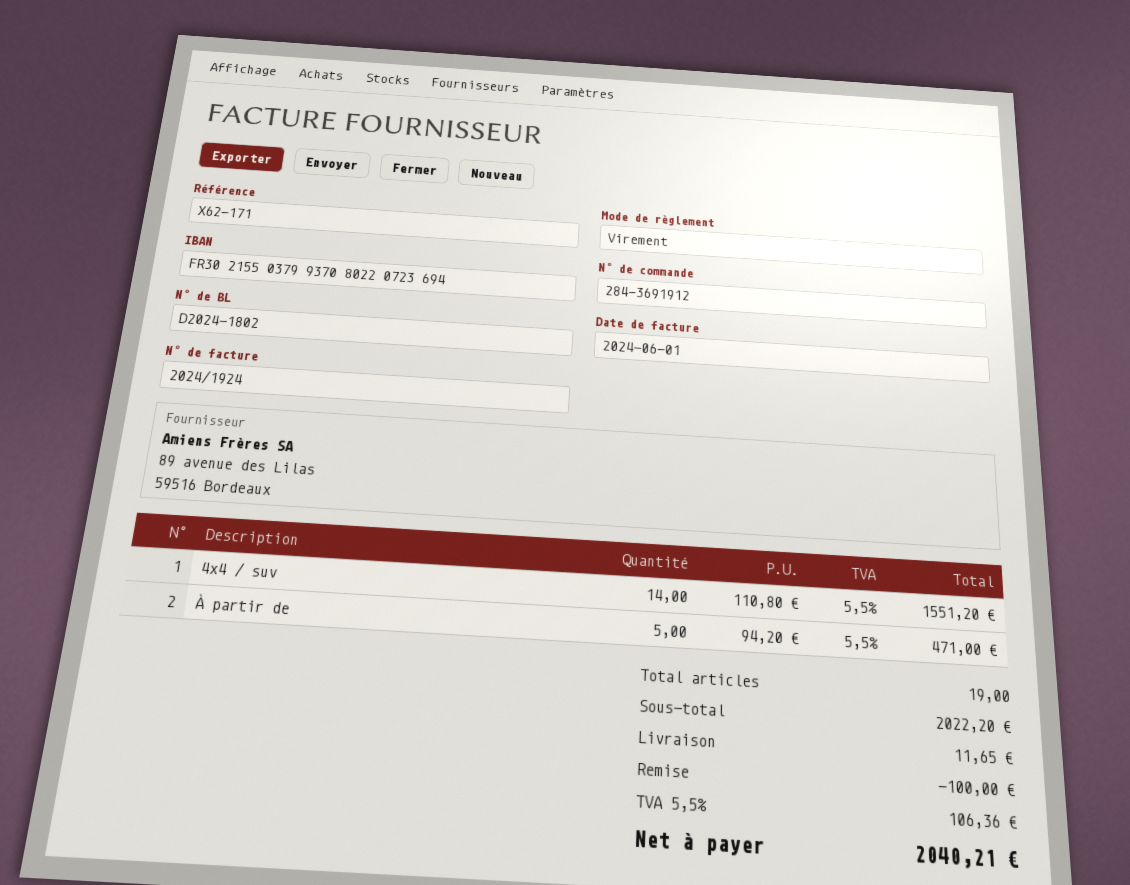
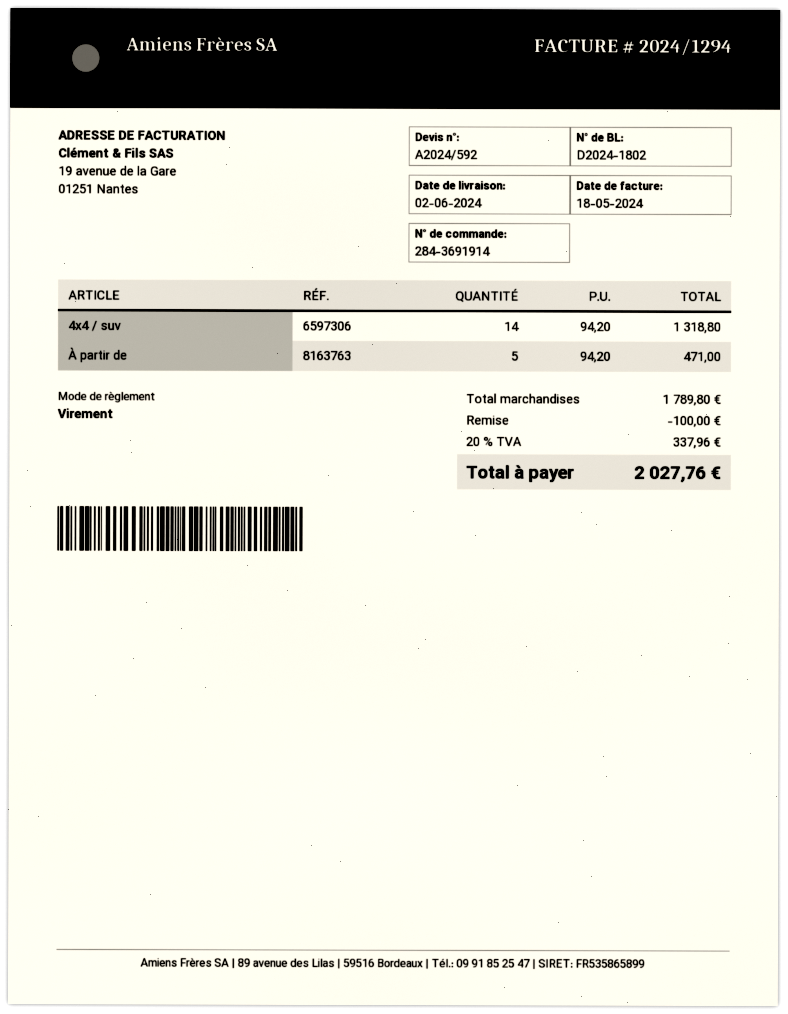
order number: 284-3691912 -> 284-3691914
invoice number: 2024/1924 -> 2024/1294
invoice date: 2024-06-01 -> 2024-05-18
4x4 / suv: 14 x 110.80 = 1551.20 -> 14 x 94.20 = 1318.80
subtotal: 2022.20 -> 1789.80
shipping: 11.65 -> none
tax: 5.5% = 106.36 -> 20% = 337.96
total: 2040.21 -> 2027.76

